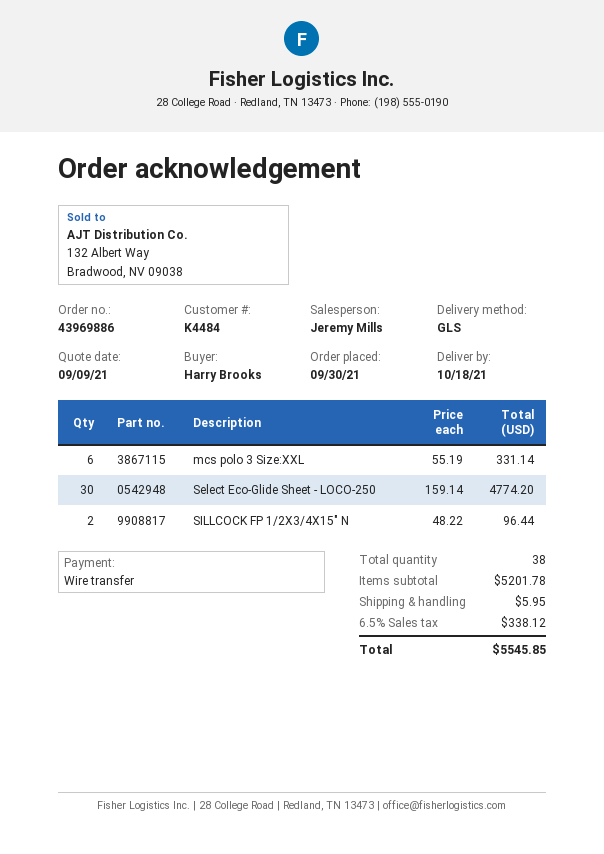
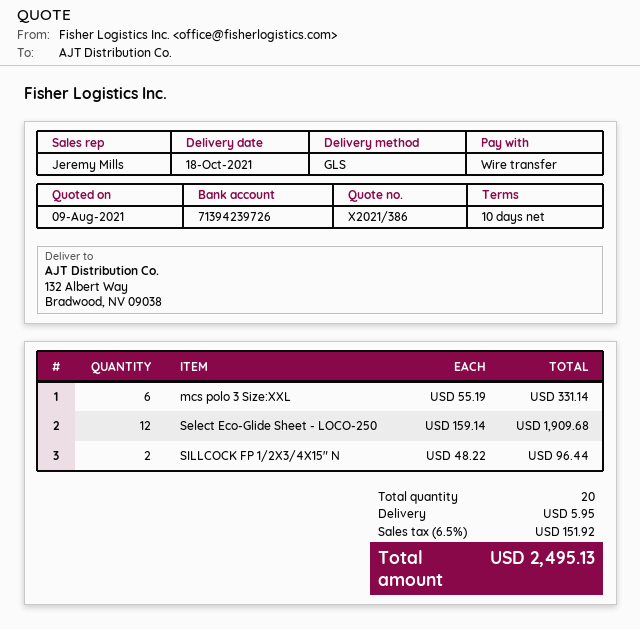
quote date: 2021-09-09 -> 2021-08-09
Select Eco-Glide Sheet - LOCO-250: 30 x 159.14 = 4774.20 -> 12 x 159.14 = 1909.68
total quantity: 38 -> 20
tax: 6.5% = 338.12 -> 6.5% = 151.92
total: 5545.85 -> 2495.13

